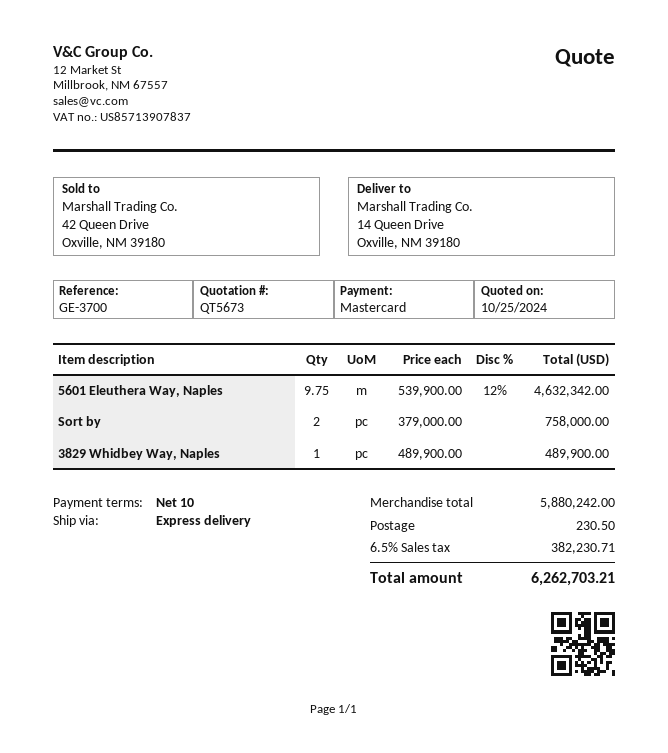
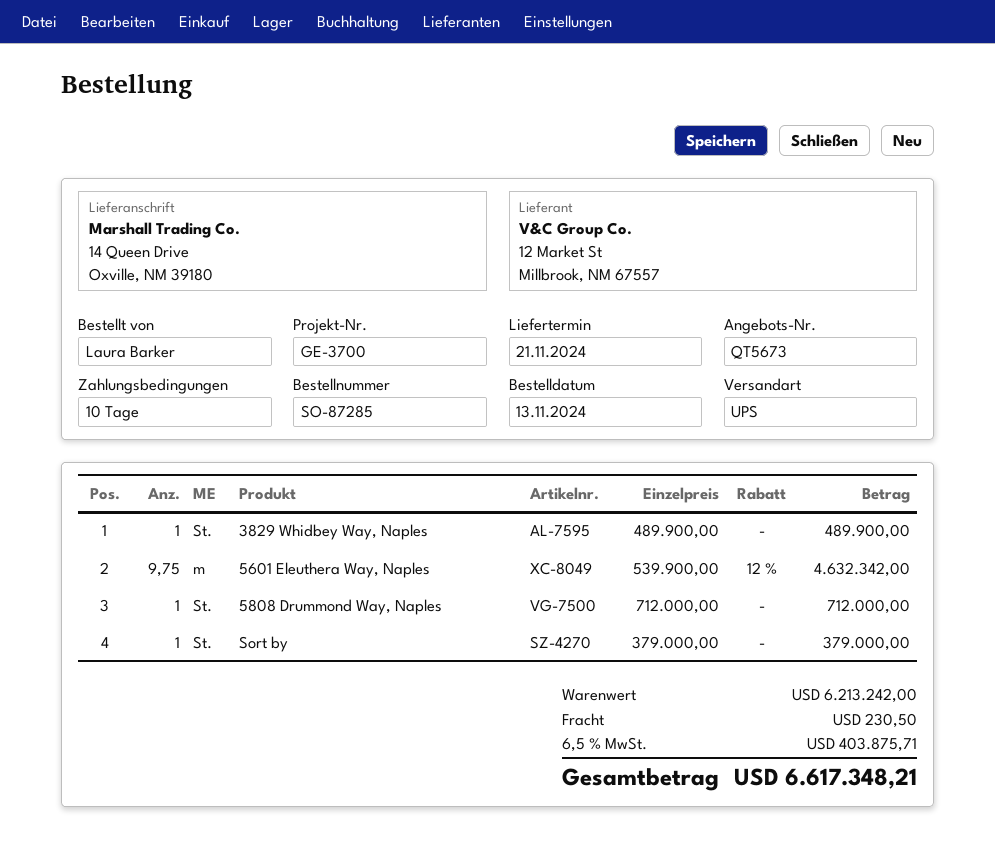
shipping method: express -> UPS
Sort by: 2 x 379000.00 = 758000.00 -> 1 x 379000.00 = 379000.00
5808 Drummond Way, Naples: none -> 1 x 712000.00 = 712000.00
subtotal: 5880242.00 -> 6213242.00
tax: 6.5% = 382230.71 -> 6.5% = 403875.71
total: 6262703.21 -> 6617348.21

